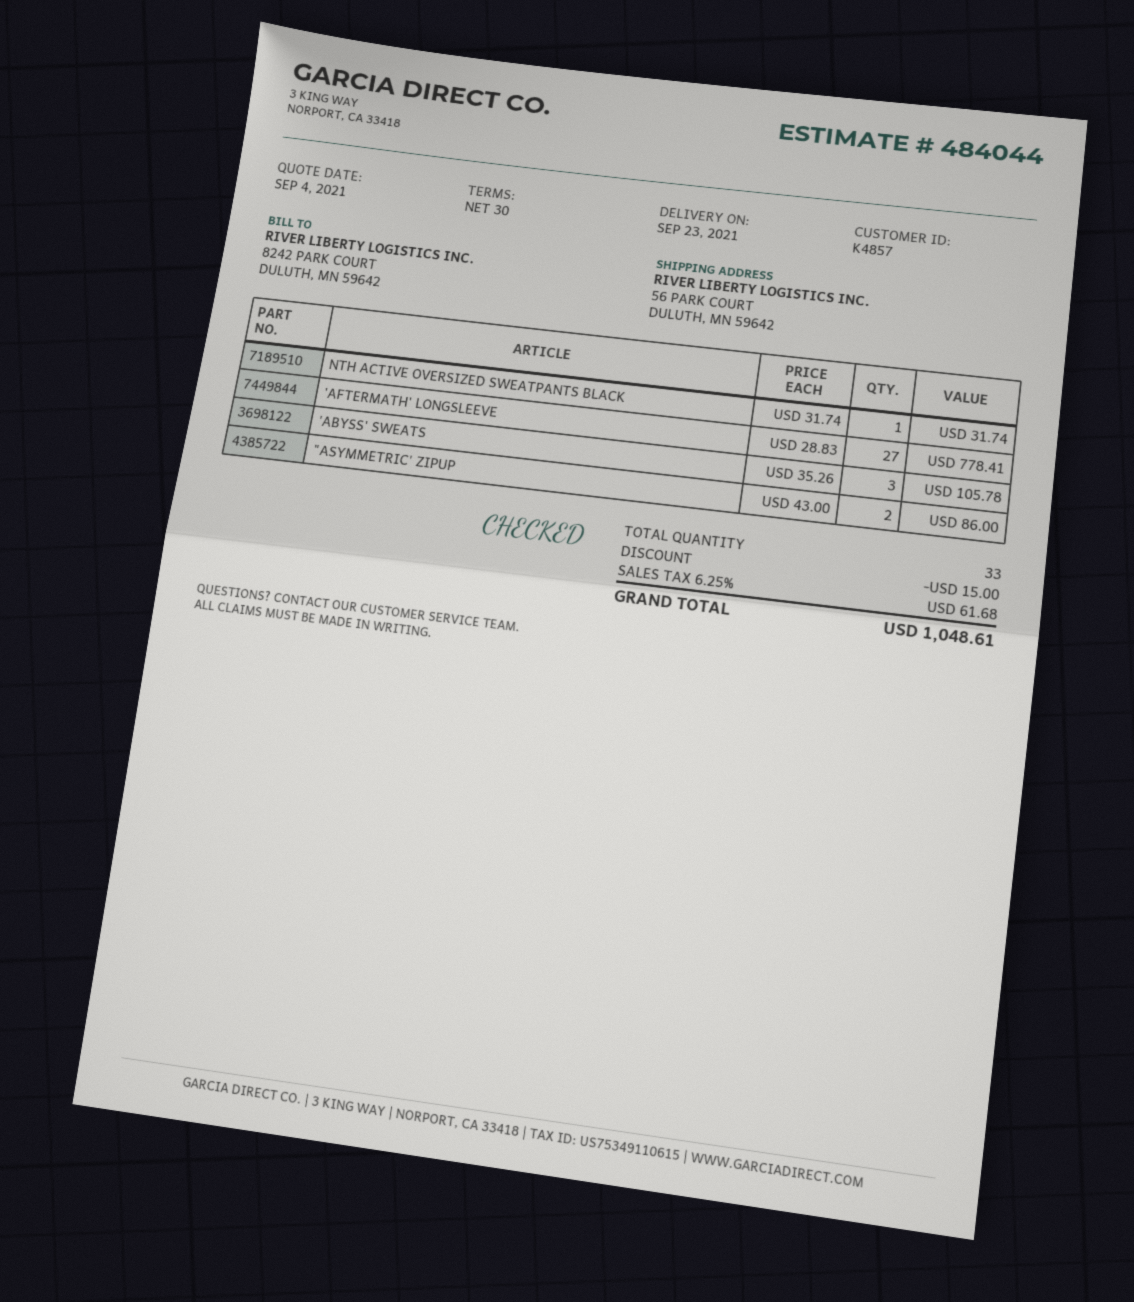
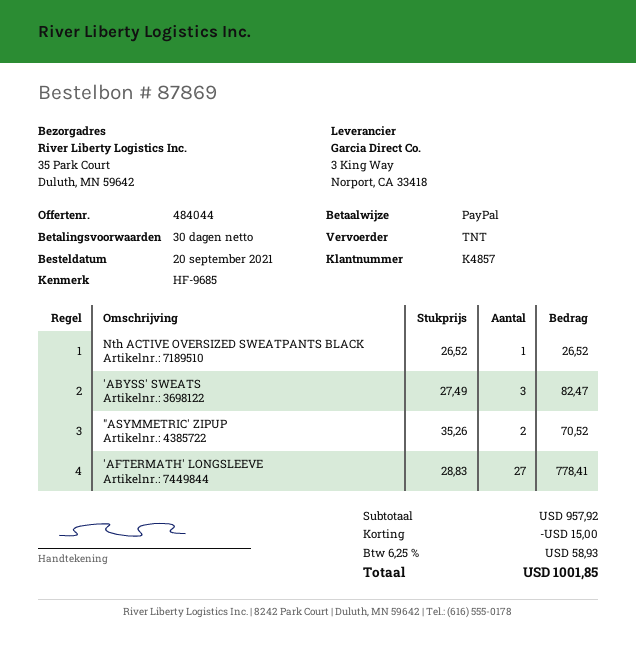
ship to: 56 PARK COURT, DULUTH, MN 59642 -> 35 Park Court, Duluth, MN 59642
NTH ACTIVE OVERSIZED SWEATPANTS BLACK: 1 x 31.74 = 31.74 -> 1 x 26.52 = 26.52
'ABYSS' SWEATS: 3 x 35.26 = 105.78 -> 3 x 27.49 = 82.47
"ASYMMETRIC' ZIPUP: 2 x 43.00 = 86.00 -> 2 x 35.26 = 70.52
tax: 6.25% = 61.68 -> 6.25% = 58.93
total: 1048.61 -> 1001.85

